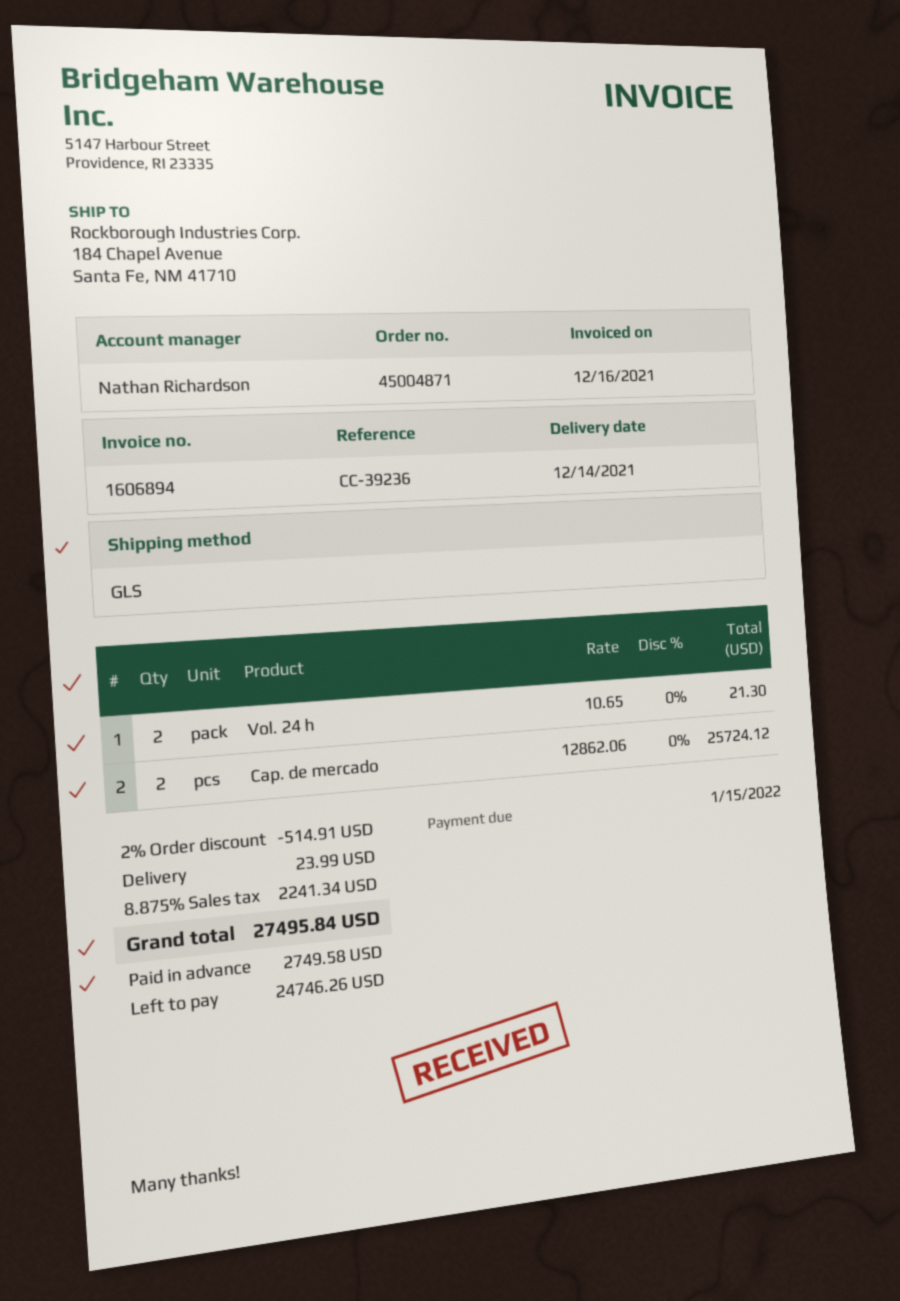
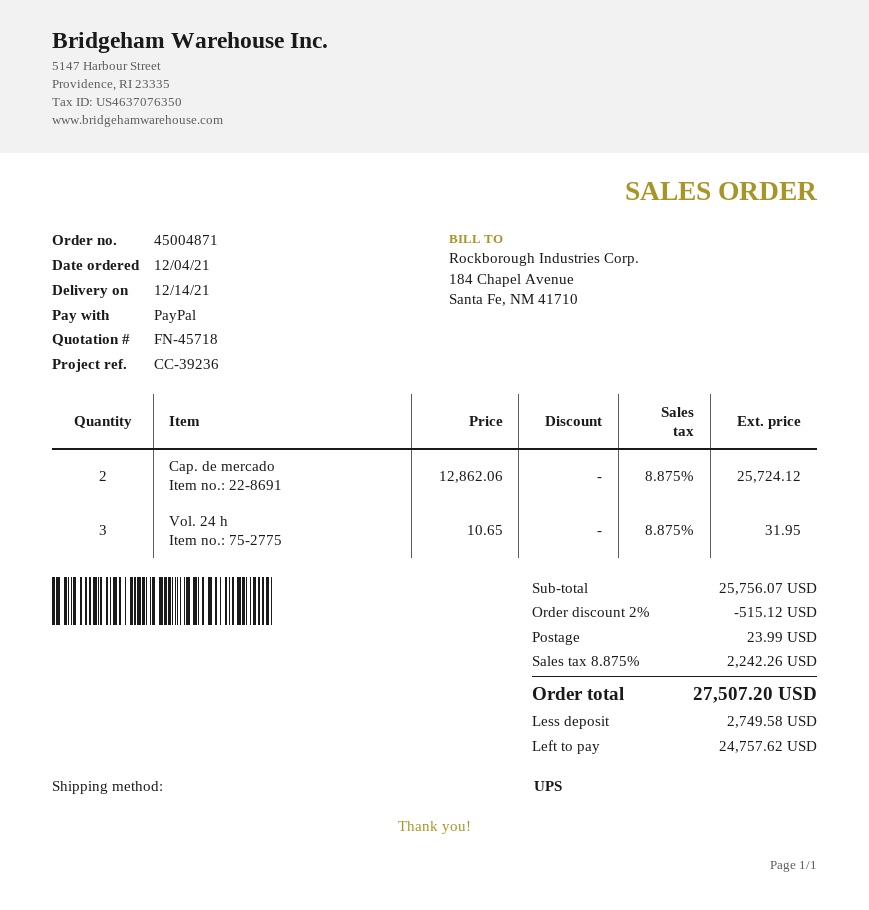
shipping method: GLS -> UPS
Vol. 24 h: 2 x 10.65 = 21.30 -> 3 x 10.65 = 31.95
discount: 2% = 514.91 -> 2% = 515.12
tax: 8.875% = 2241.34 -> 8.875% = 2242.26
total: 27495.84 -> 27507.20
balance: 24746.26 -> 24757.62

